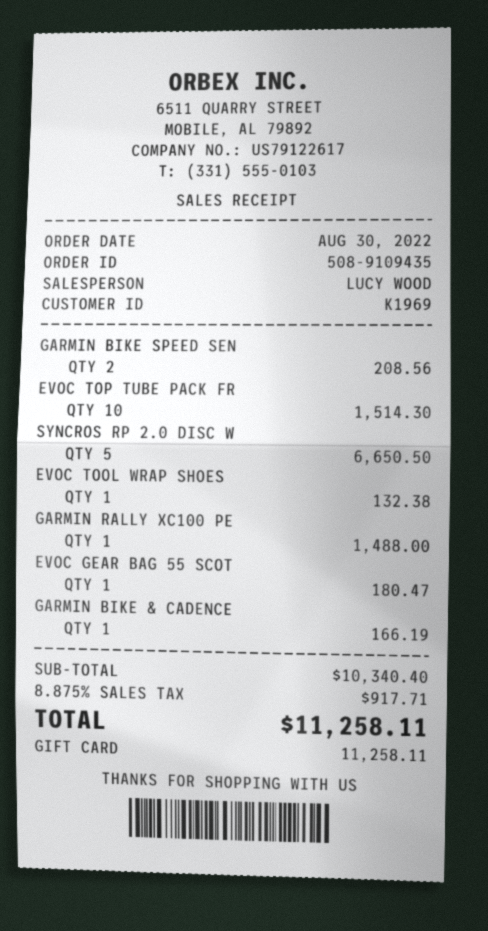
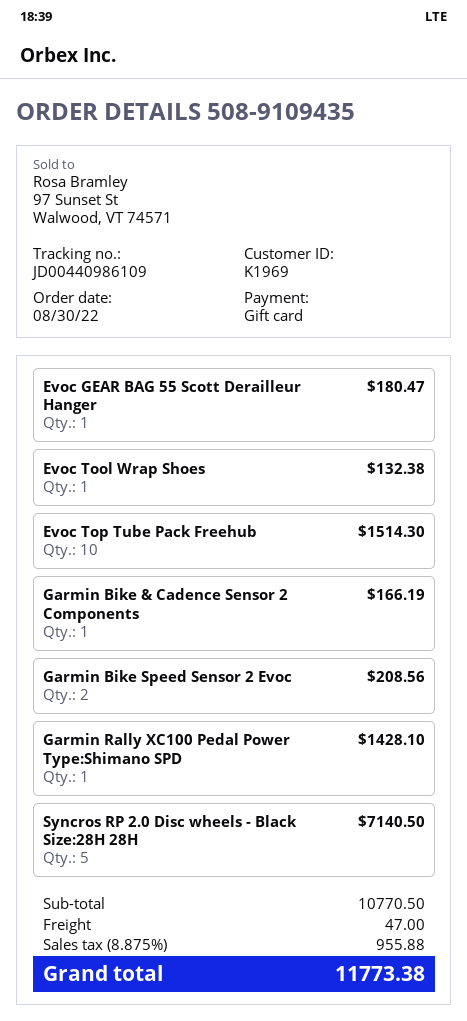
SYNCROS RP 2.0 DISC W: 5 for 6650.50 -> 5 for 7140.50
GARMIN RALLY XC100 PE: 1 for 1488.00 -> 1 for 1428.10
subtotal: 10340.40 -> 10770.50
shipping: none -> 47.00
tax: 8.875% = 917.71 -> 8.875% = 955.88
total: 11258.11 -> 11773.38

